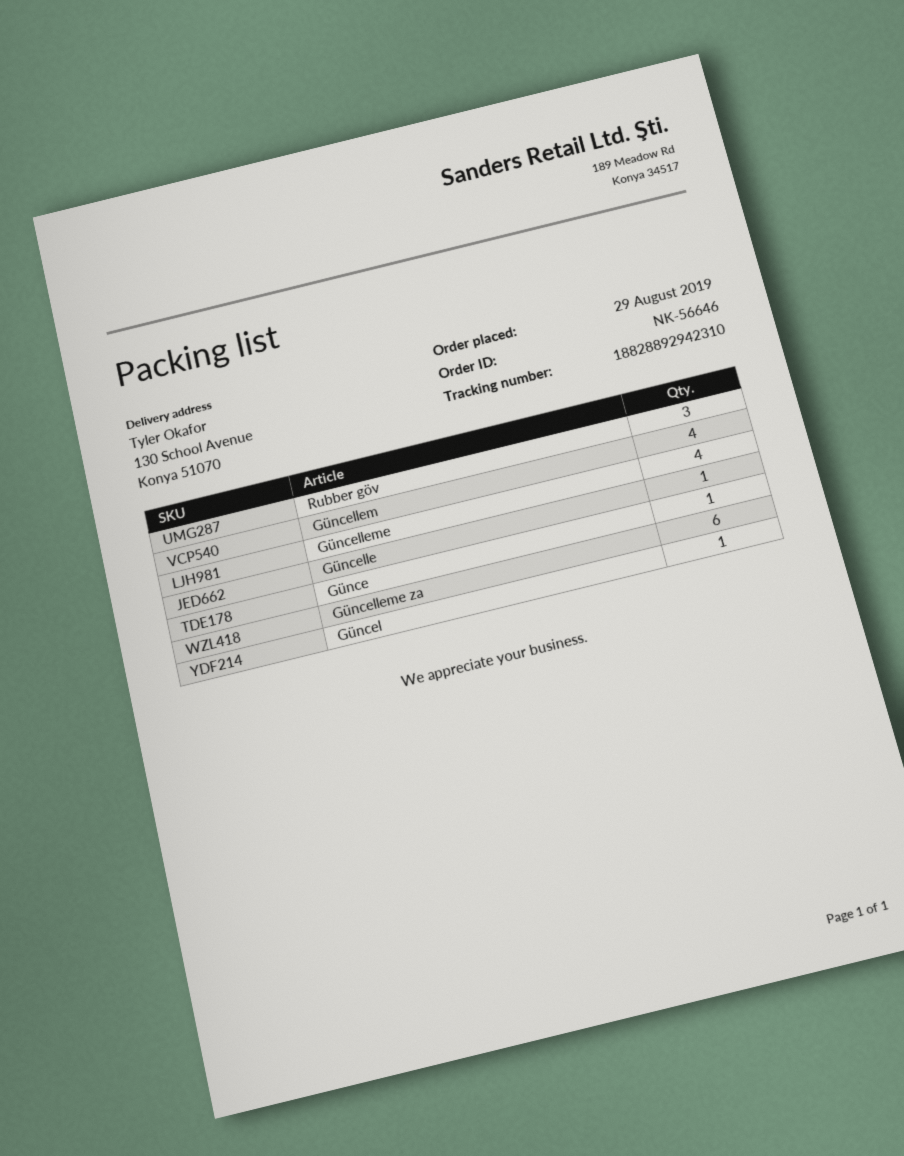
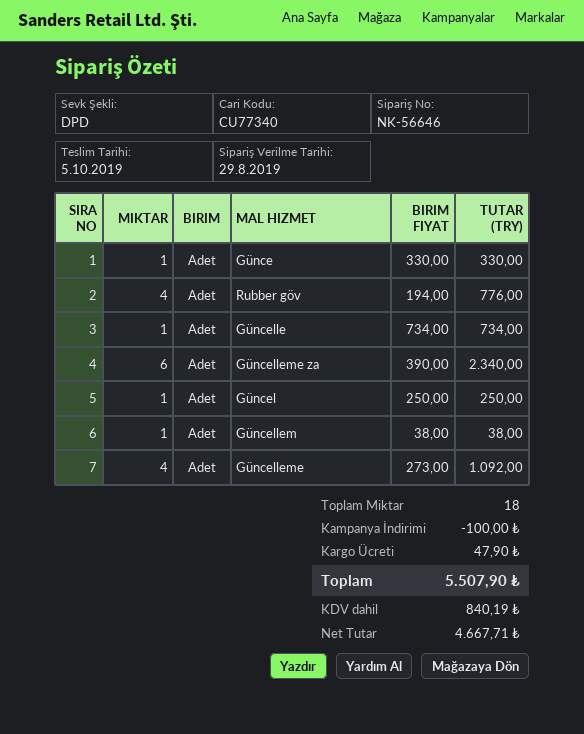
Rubber göv: 3 -> 4
Güncellem: 4 -> 1

